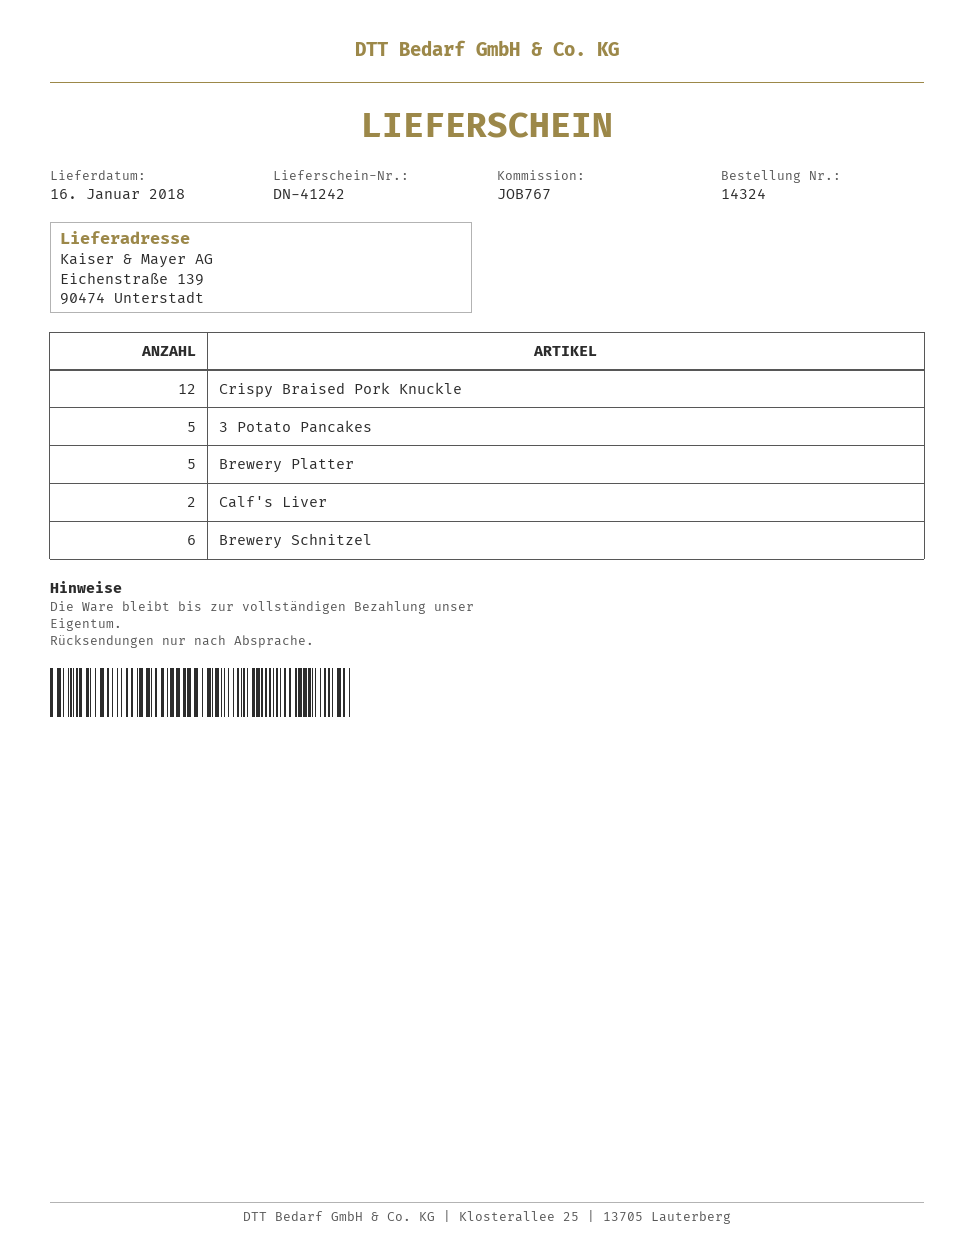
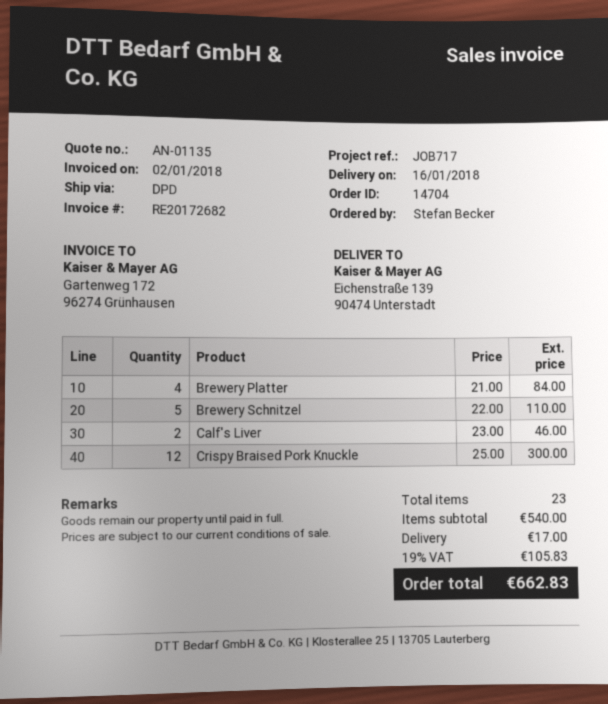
order number: 14324 -> 14704
reference: JOB767 -> JOB717
3 Potato Pancakes: 5 -> none
Brewery Platter: 5 -> 4
Brewery Schnitzel: 6 -> 5

